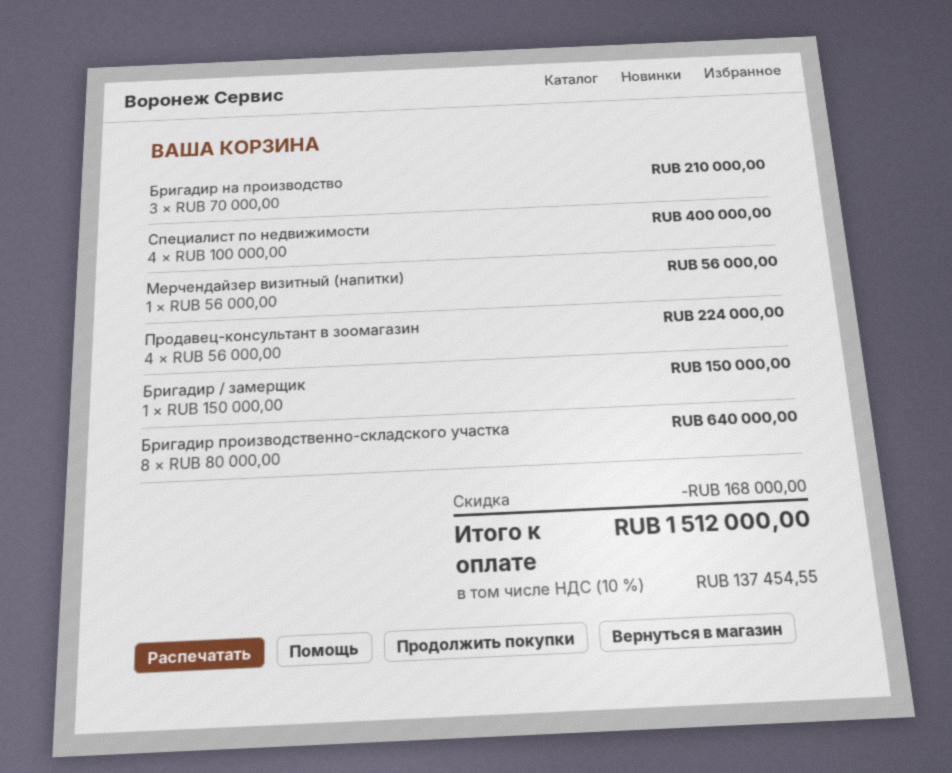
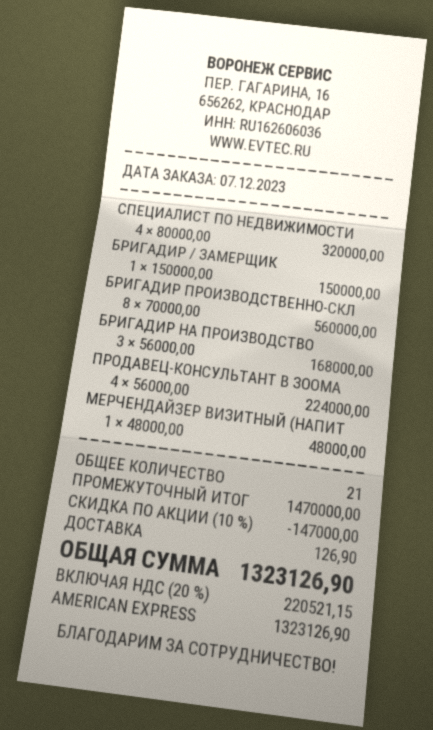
Бригадир на производство: 3 x 70000.00 = 210000.00 -> 3 x 56000.00 = 168000.00
Специалист по недвижимости: 4 x 100000.00 = 400000.00 -> 4 x 80000.00 = 320000.00
Мерчендайзер визитный (напитки): 1 x 56000.00 = 56000.00 -> 1 x 48000.00 = 48000.00
Бригадир производственно-складского участка: 8 x 80000.00 = 640000.00 -> 8 x 70000.00 = 560000.00
discount: 168000.00 -> 147000.00
shipping: none -> 126.90
tax: 10% = 137454.55 -> 20% = 220521.15
total: 1512000.00 -> 1323126.90

